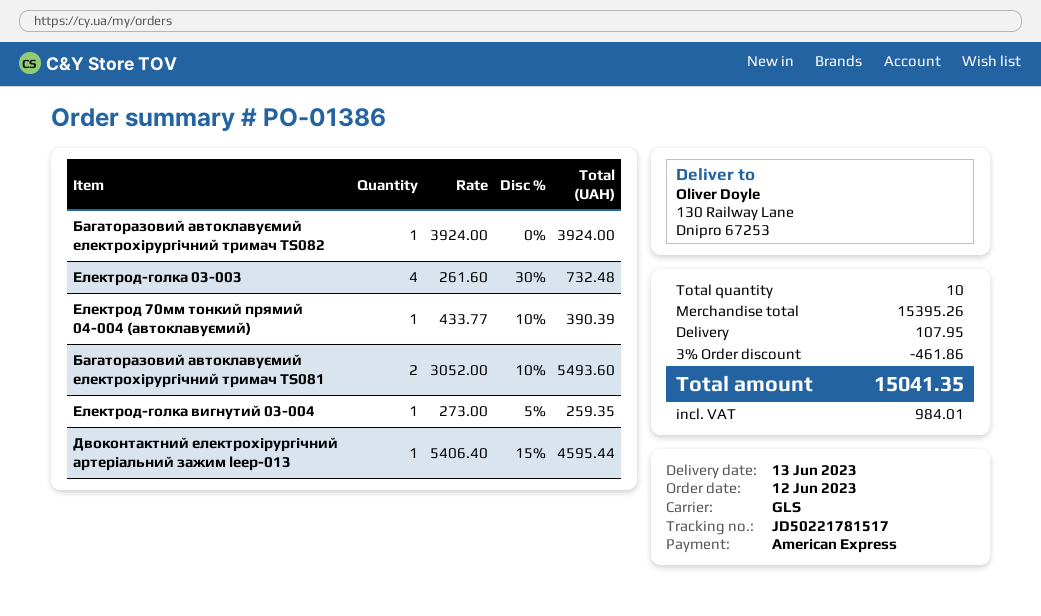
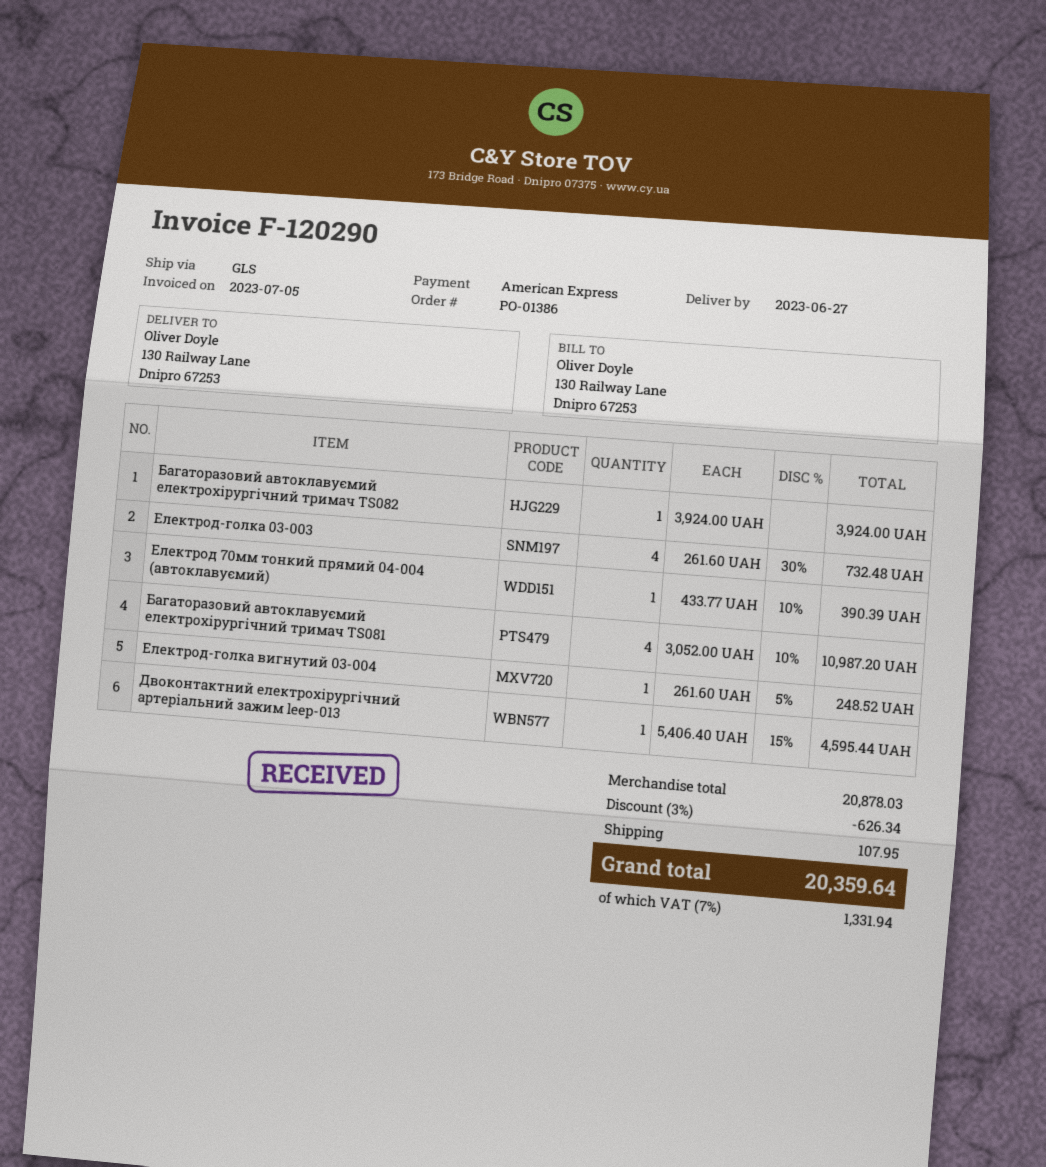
delivery date: 2023-06-13 -> 2023-06-27
Багаторазовий автоклавуємий електрохірургічний тримач TS081: 2 x 3052.00 - 10% = 5493.60 -> 4 x 3052.00 - 10% = 10987.20
Електрод-голка вигнутий 03-004: 1 x 273.00 - 5% = 259.35 -> 1 x 261.60 - 5% = 248.52
subtotal: 15395.26 -> 20878.03
discount: 3% = 461.86 -> 3% = 626.34
tax: 984.01 -> 1331.94
total: 15041.35 -> 20359.64

